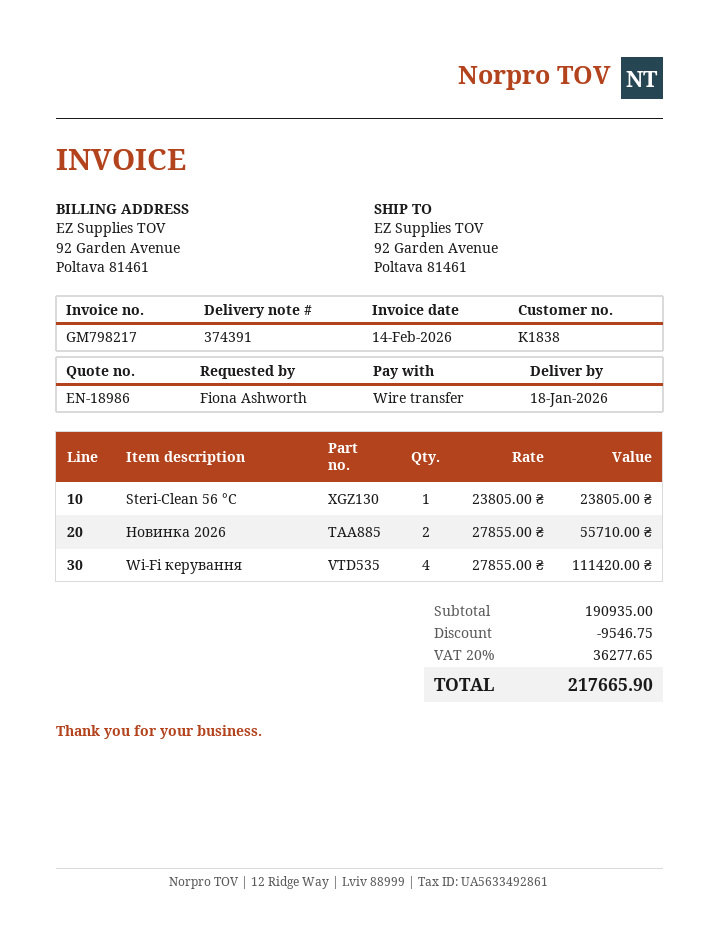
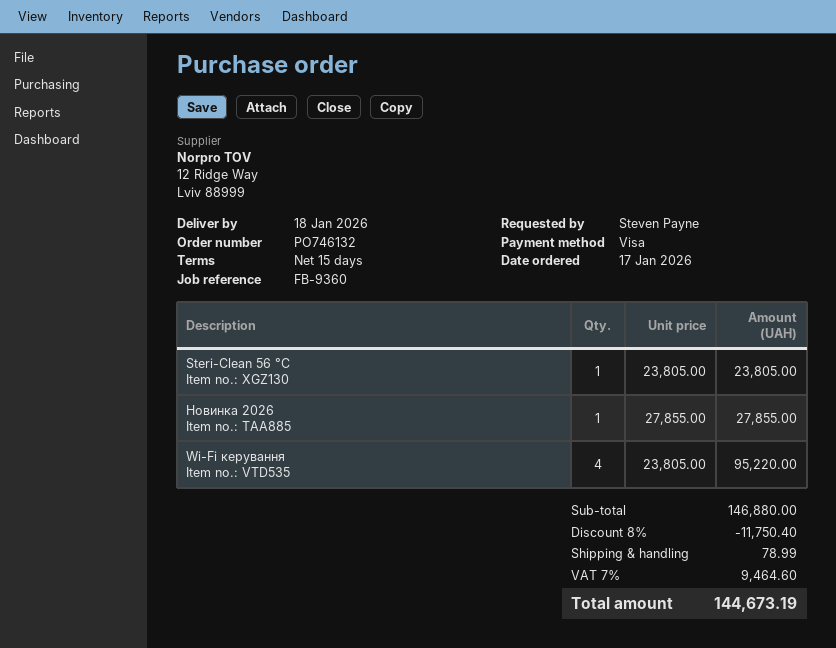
ordered by: Fiona Ashworth -> Steven Payne
payment method: bank transfer -> Visa
Новинка 2026: 2 x 27855.00 = 55710.00 -> 1 x 27855.00 = 27855.00
Wi-Fi керування: 4 x 27855.00 = 111420.00 -> 4 x 23805.00 = 95220.00
subtotal: 190935.00 -> 146880.00
discount: 9546.75 -> 11750.40
shipping: none -> 78.99
tax: 20% = 36277.65 -> 7% = 9464.60
total: 217665.90 -> 144673.19

